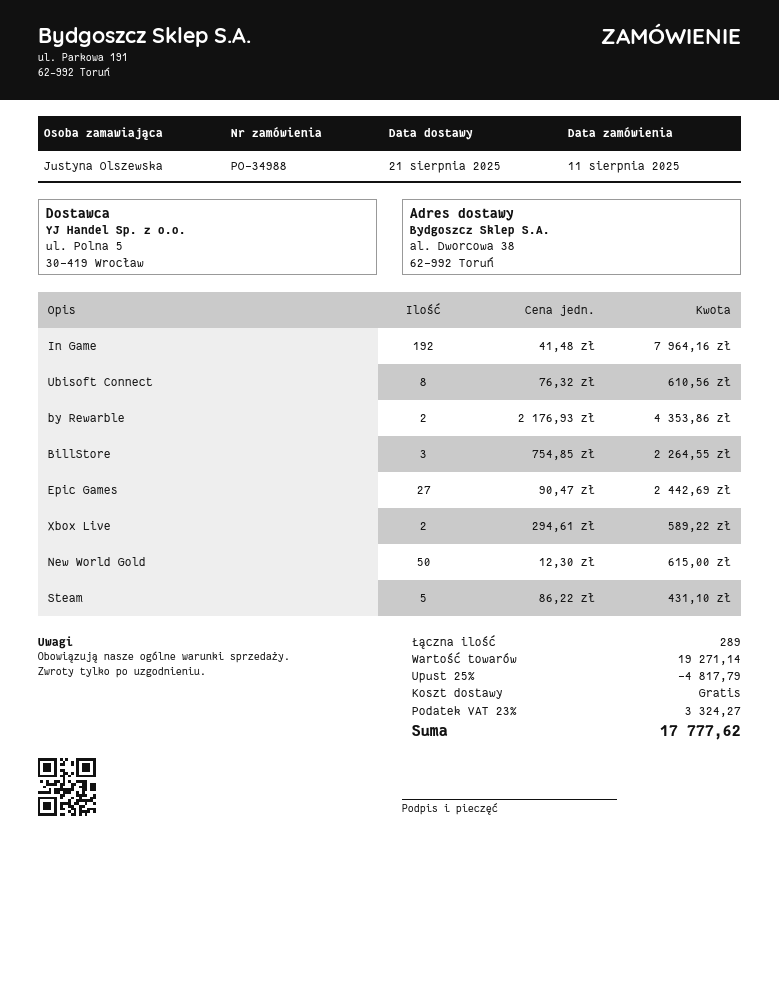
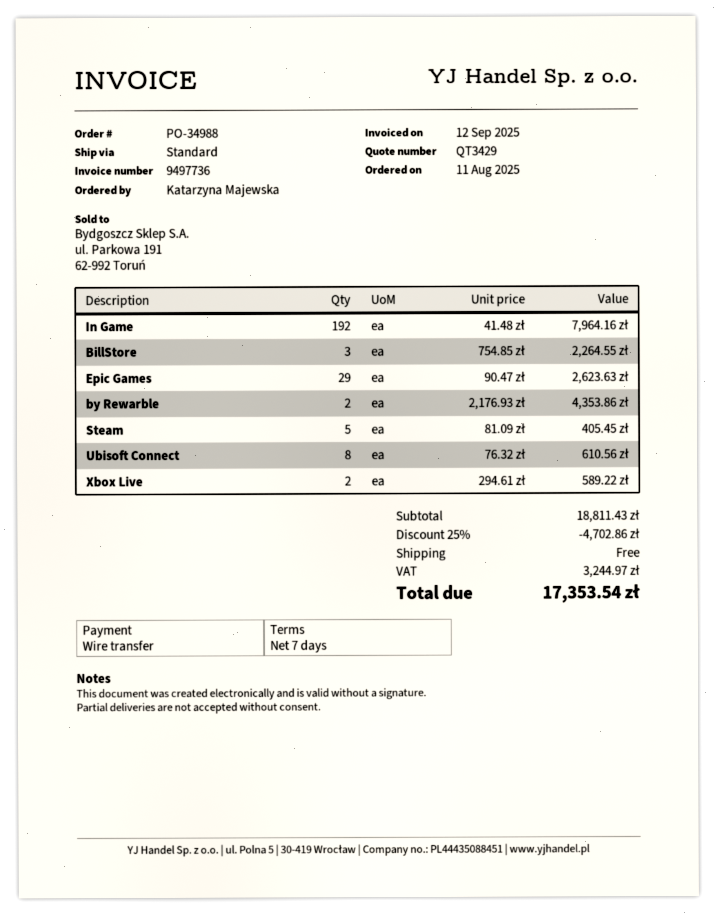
ordered by: Justyna Olszewska -> Katarzyna Majewska
Epic Games: 27 x 90.47 = 2442.69 -> 29 x 90.47 = 2623.63
New World Gold: 50 x 12.30 = 615.00 -> none
Steam: 5 x 86.22 = 431.10 -> 5 x 81.09 = 405.45
subtotal: 19271.14 -> 18811.43
discount: 25% = 4817.79 -> 25% = 4702.86
tax: 3324.27 -> 3244.97
total: 17777.62 -> 17353.54

